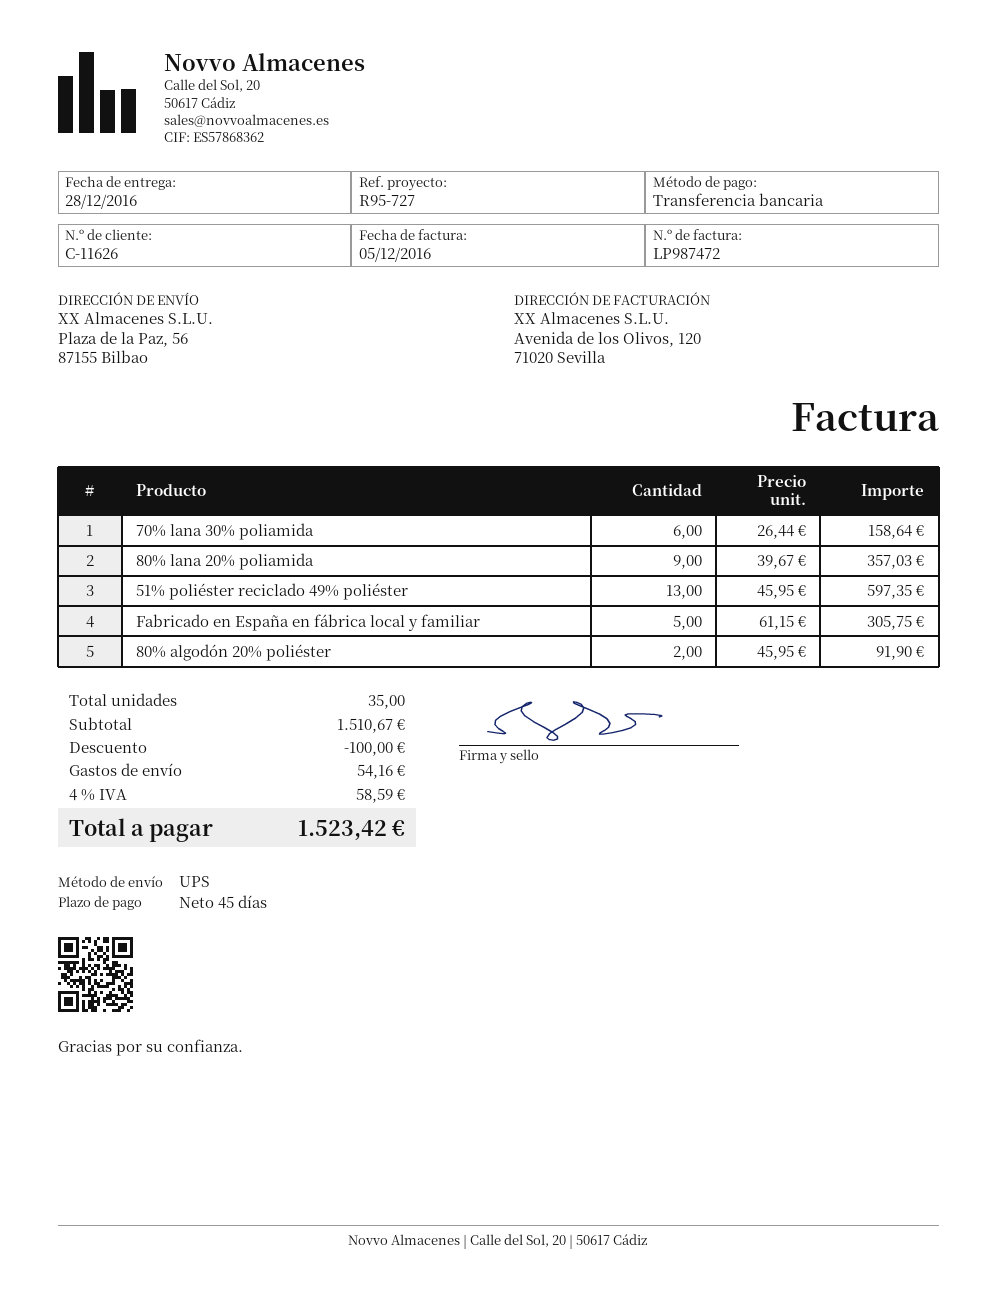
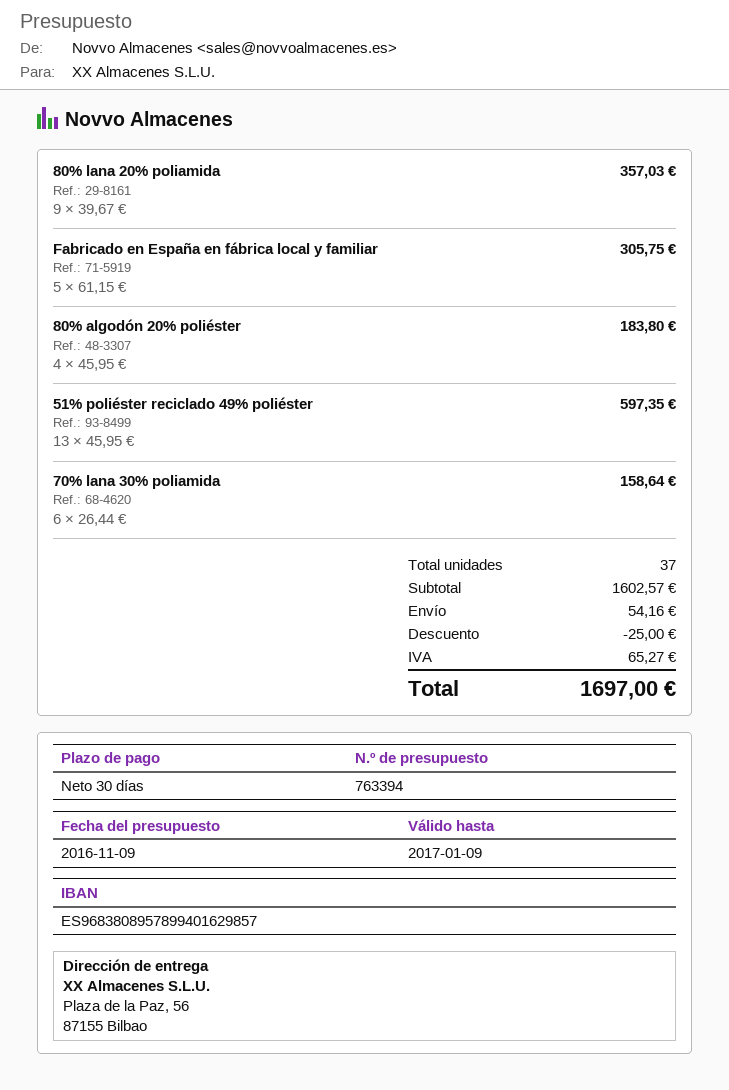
payment terms: 45 days -> 30 days
80% algodón 20% poliéster: 2 x 45.95 = 91.90 -> 4 x 45.95 = 183.80
total quantity: 35 -> 37
subtotal: 1510.67 -> 1602.57
discount: 100.00 -> 25.00
tax: 58.59 -> 65.27
total: 1523.42 -> 1697.00

